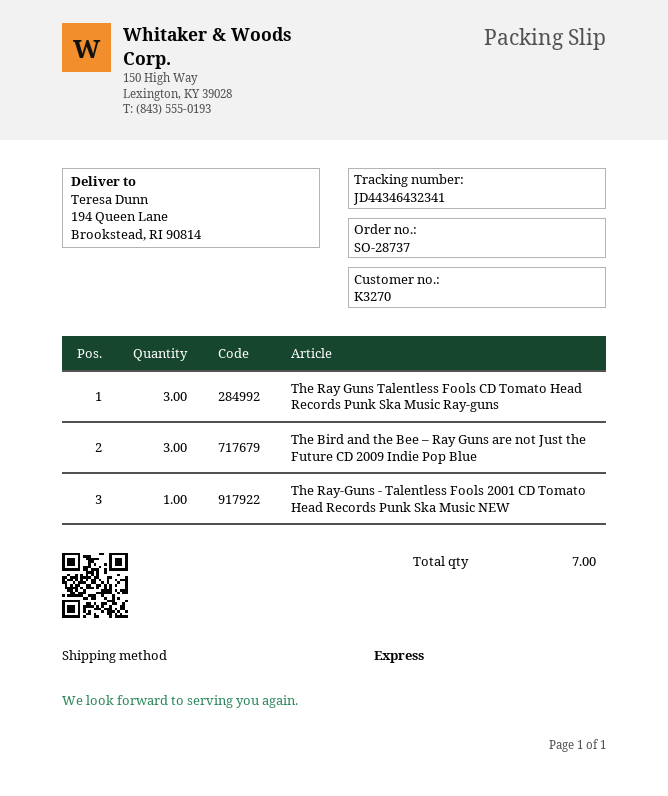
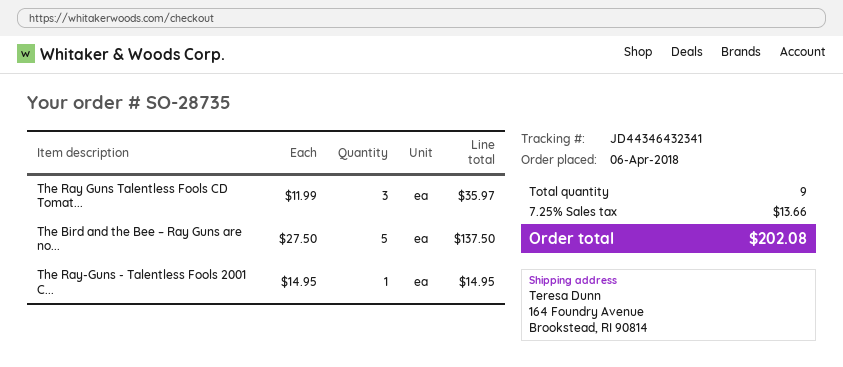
order number: SO-28737 -> SO-28735
ship to: 194 Queen Lane, Brookstead, RI 90814 -> 164 Foundry Avenue, Brookstead, RI 90814
The Bird and the Bee – Ray Guns are not Just the Future CD 2009 Indie Pop Blue: 3 -> 5
total quantity: 7 -> 9

